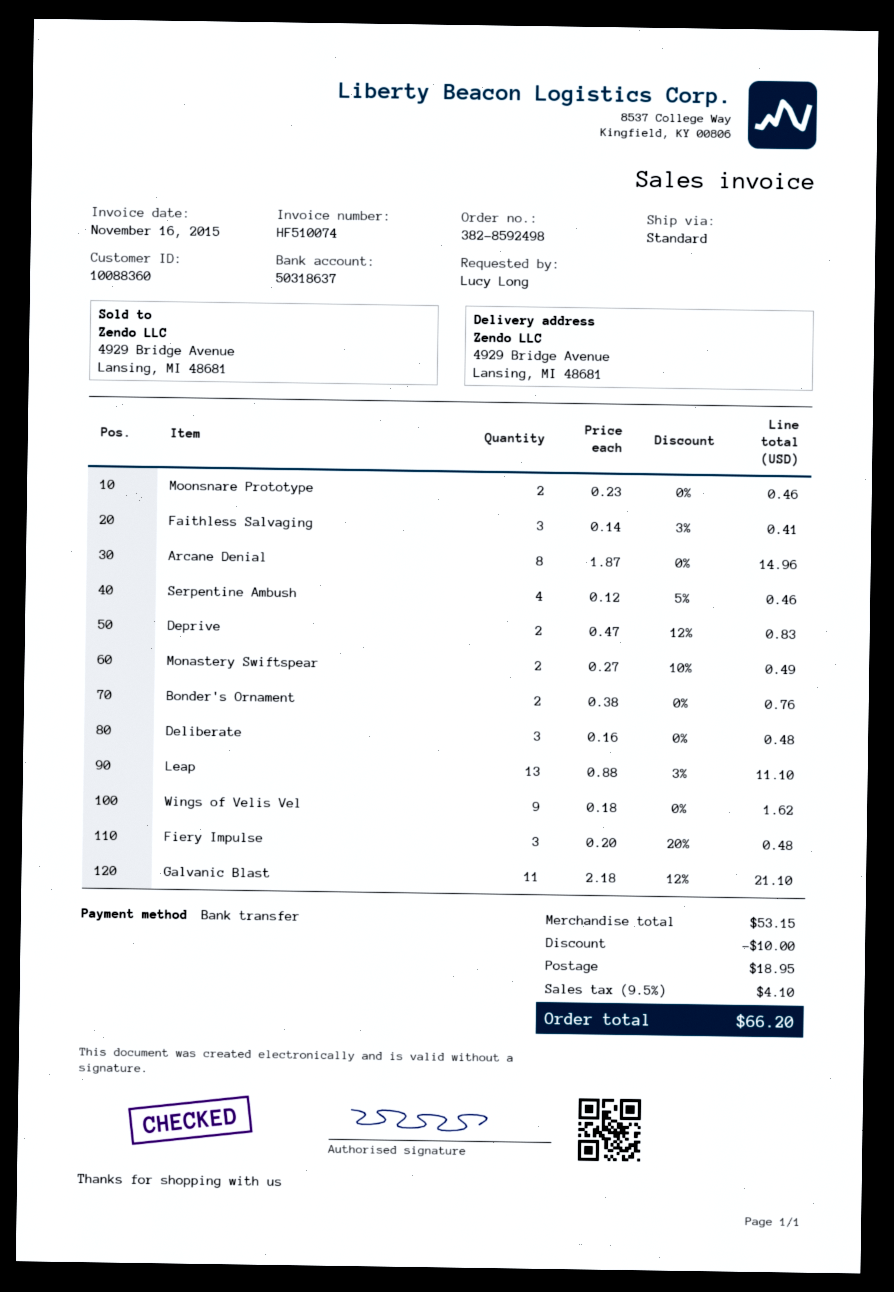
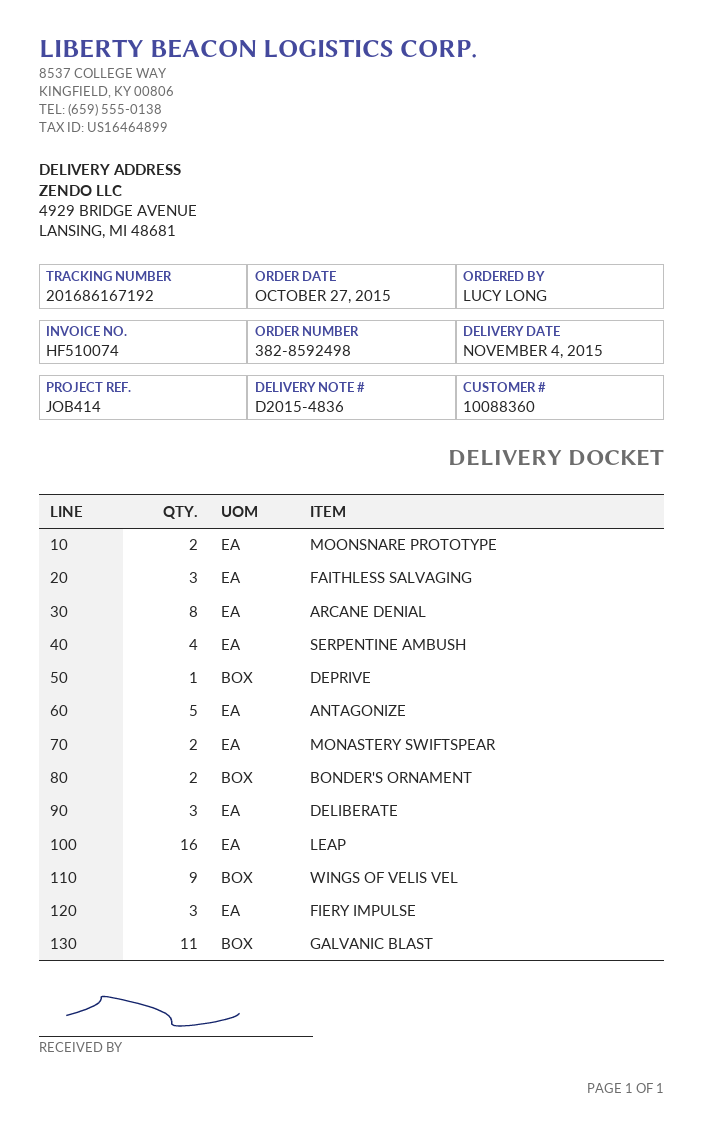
Deprive: 2 -> 1
Leap: 13 -> 16
ANTAGONIZE: none -> 5

